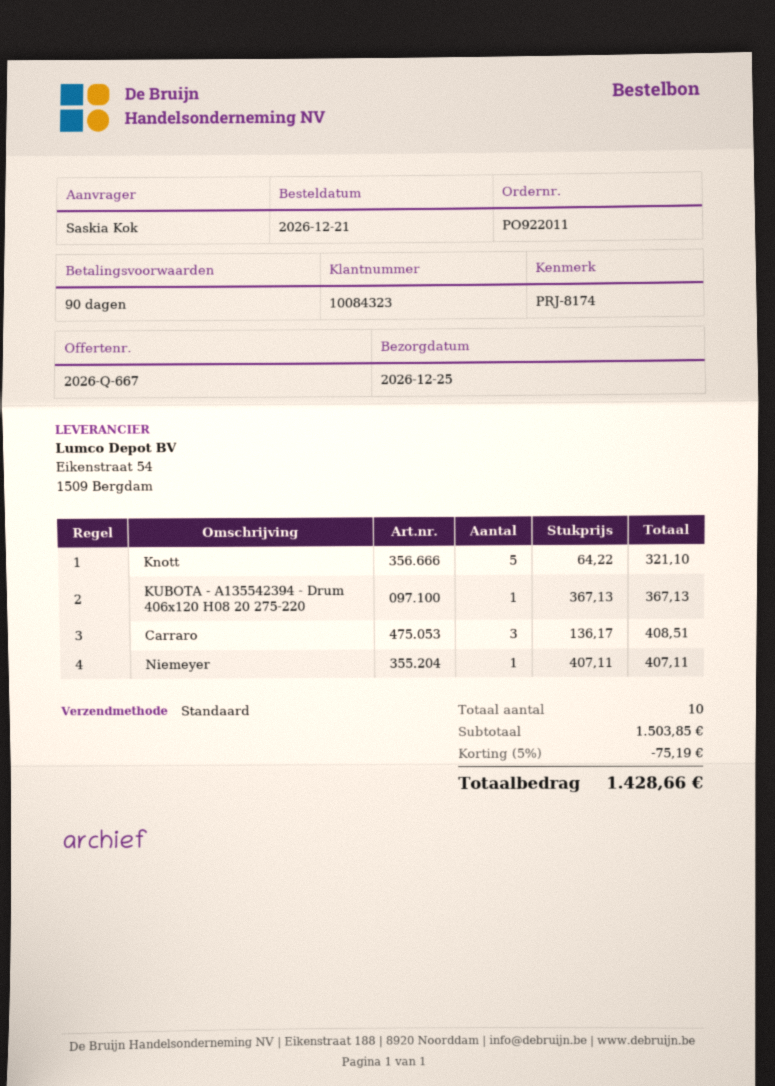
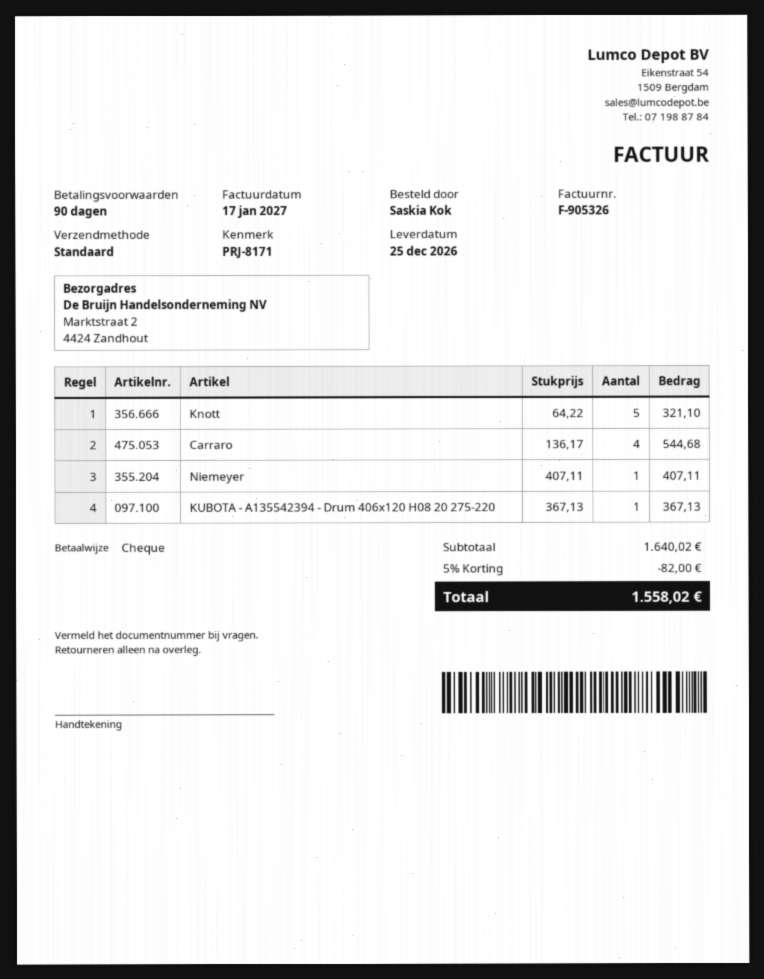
reference: PRJ-8174 -> PRJ-8171
Carraro: 3 x 136.17 = 408.51 -> 4 x 136.17 = 544.68
subtotal: 1503.85 -> 1640.02
discount: 5% = 75.19 -> 5% = 82.00
total: 1428.66 -> 1558.02

